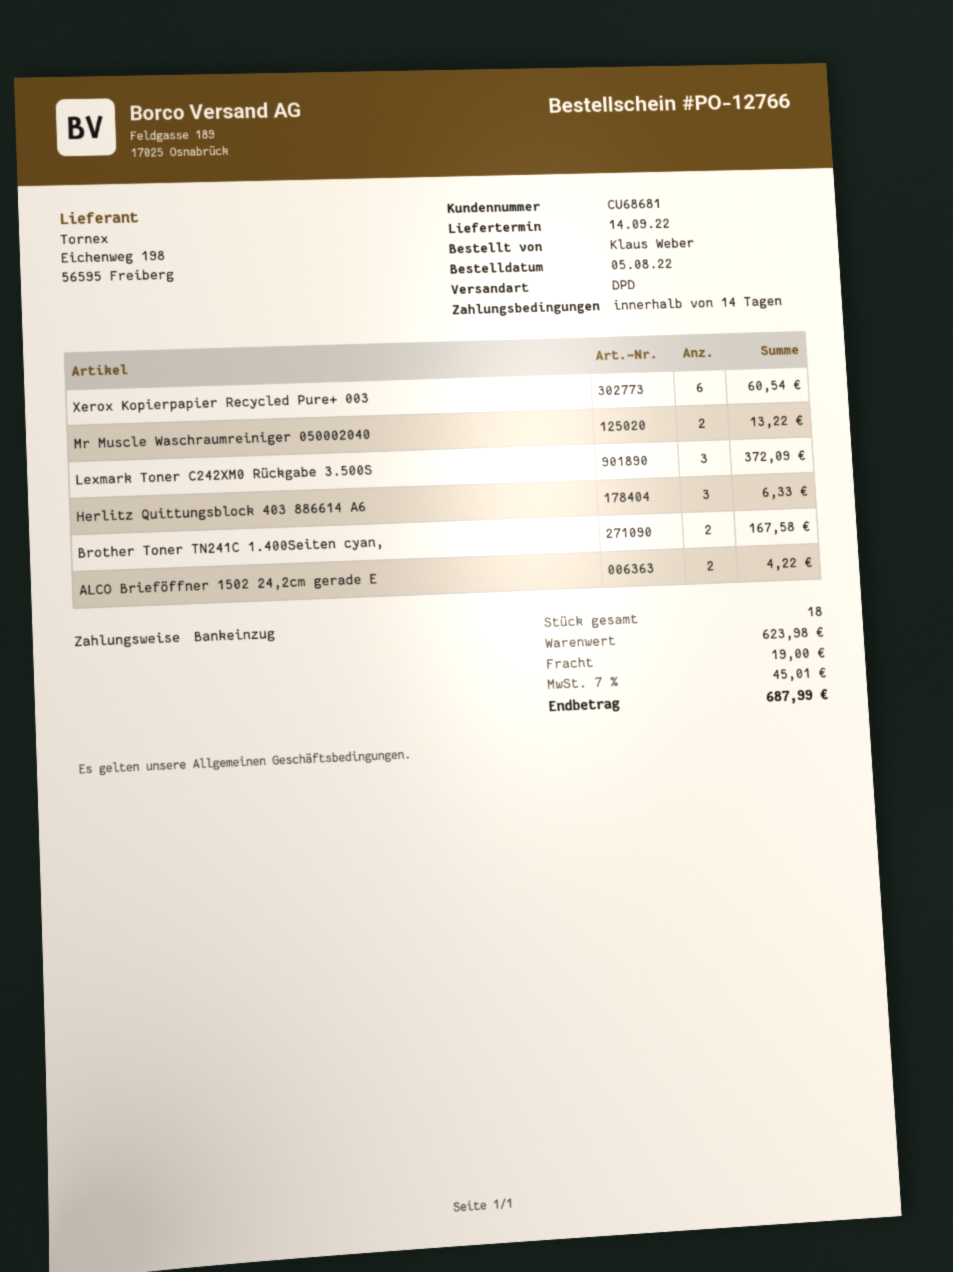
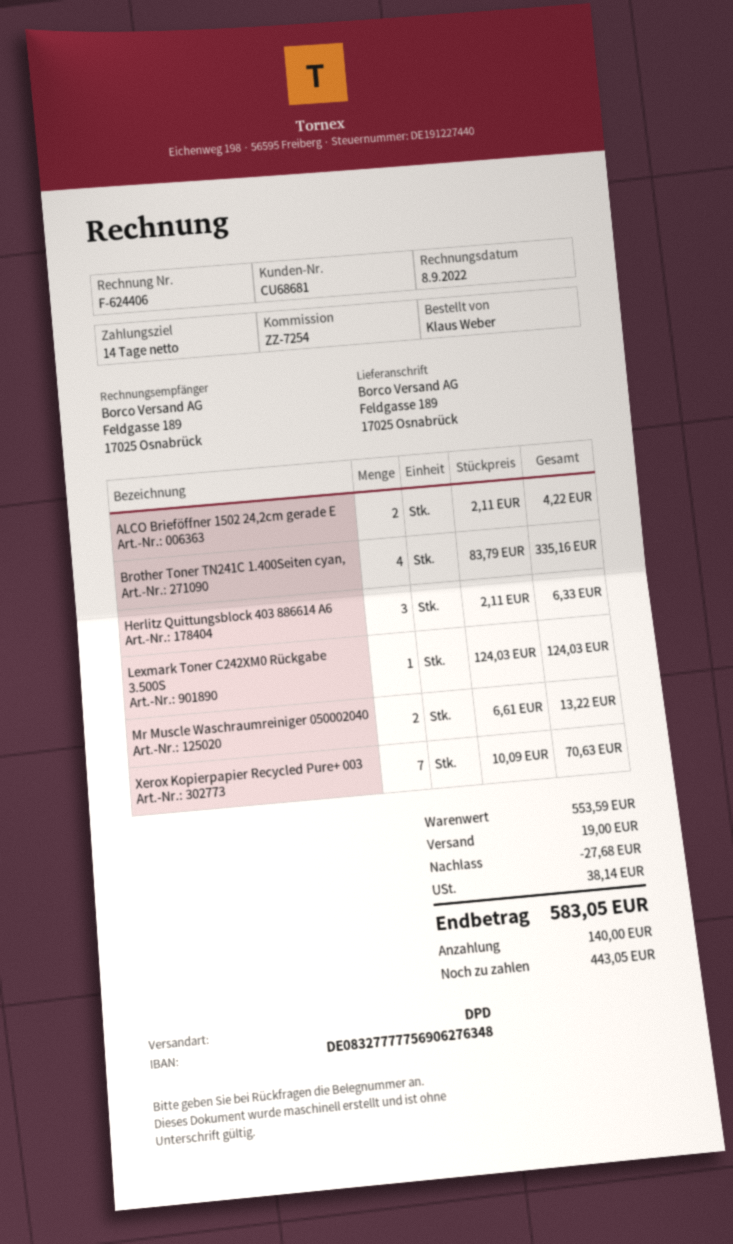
Xerox Kopierpapier Recycled Pure+ 003: 6 for 60.54 -> 7 for 70.63
Lexmark Toner C242XM0 Rückgabe 3.500S: 3 for 372.09 -> 1 for 124.03
Brother Toner TN241C 1.400Seiten cyan,: 2 for 167.58 -> 4 for 335.16
subtotal: 623.98 -> 553.59
discount: none -> 27.68
tax: 45.01 -> 38.14
total: 687.99 -> 583.05

